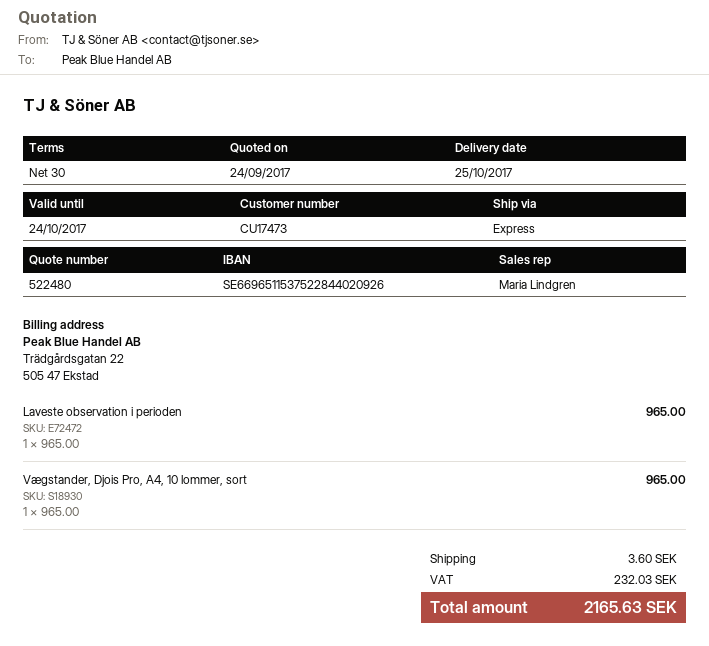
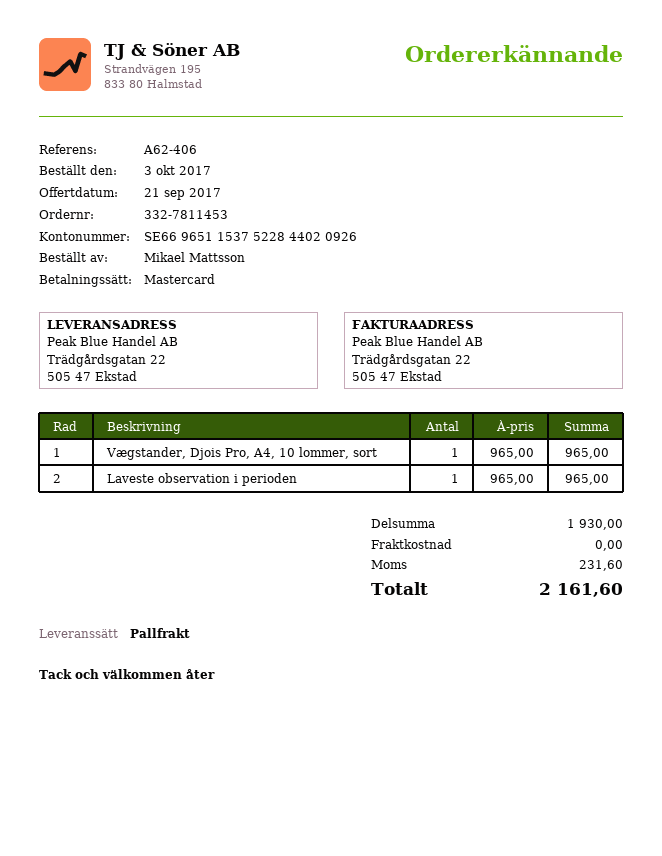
quote date: 2017-09-24 -> 2017-09-21
shipping method: express -> pallet freight
shipping: 3.60 -> 0.00
tax: 232.03 -> 231.60
total: 2165.63 -> 2161.60

